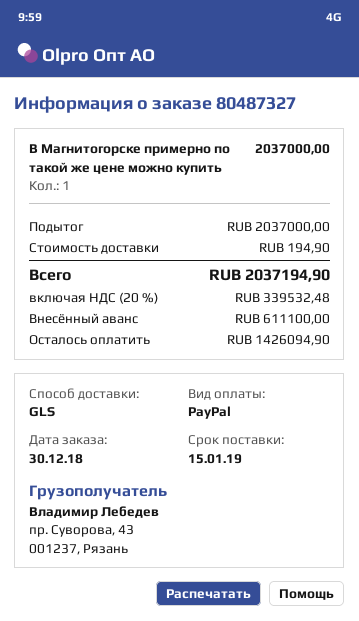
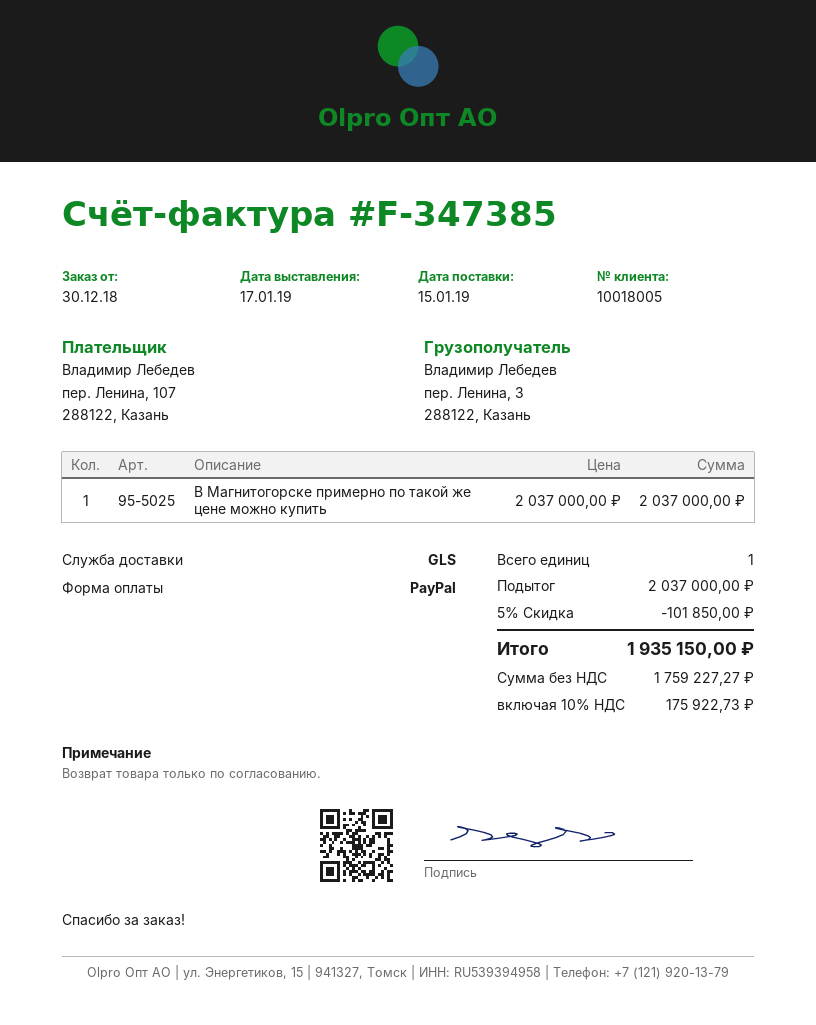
ship to: пр. Суворова, 43, 001237, Рязань -> пер. Ленина, 3, 288122, Казань
discount: none -> 5% = 101850.00
shipping: 194.90 -> none
tax: 20% = 339532.48 -> 10% = 175922.73
total: 2037194.90 -> 1935150.00

